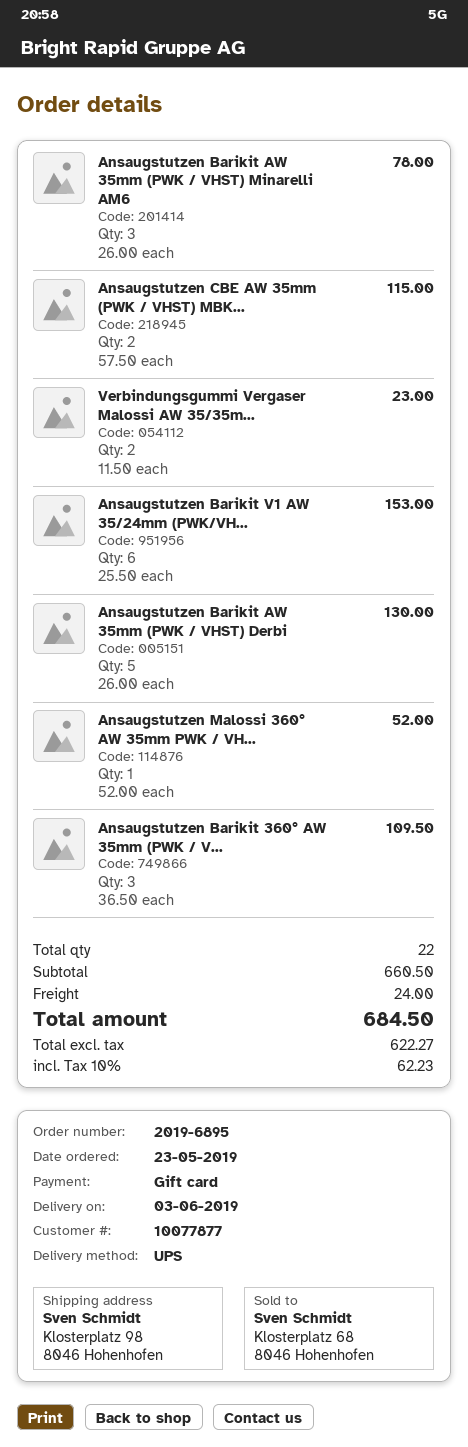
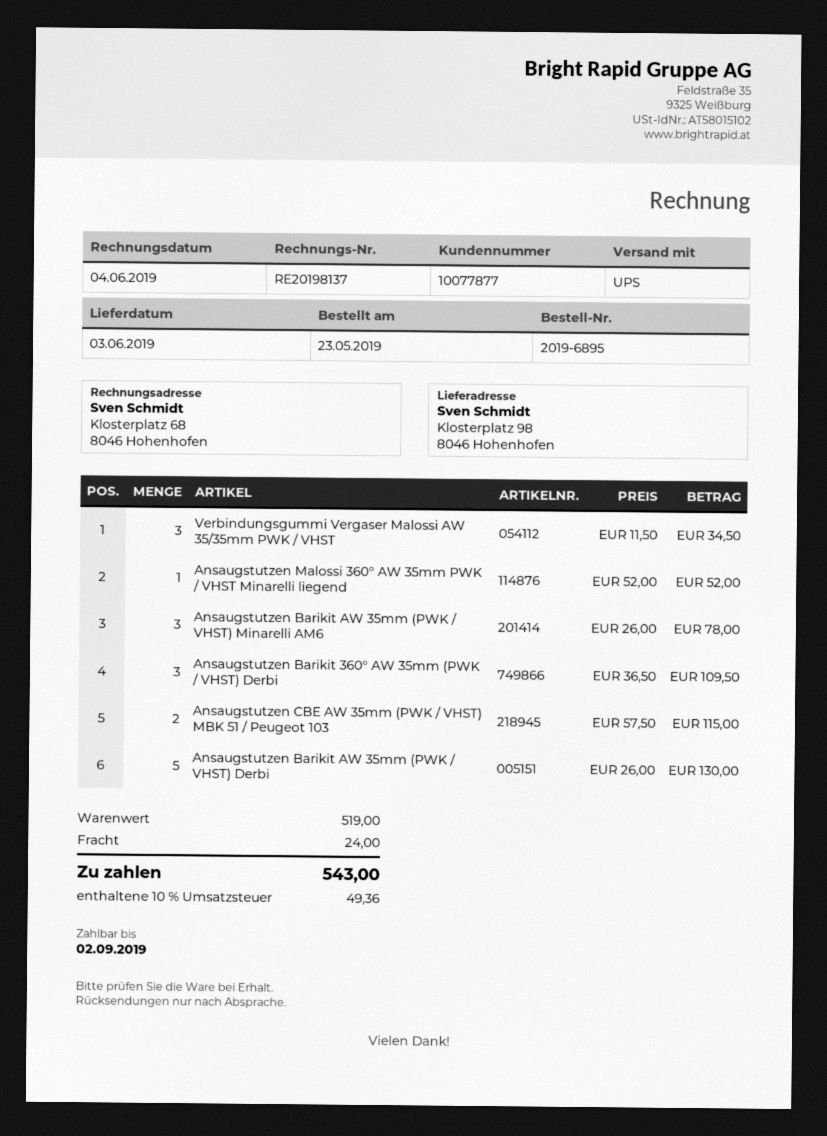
Verbindungsgummi Vergaser Malossi AW 35/35m...: 2 x 11.50 = 23.00 -> 3 x 11.50 = 34.50
Ansaugstutzen Barikit V1 AW 35/24mm (PWK/VH...: 6 x 25.50 = 153.00 -> none
subtotal: 660.50 -> 519.00
tax: 10% = 62.23 -> 10% = 49.36
total: 684.50 -> 543.00

